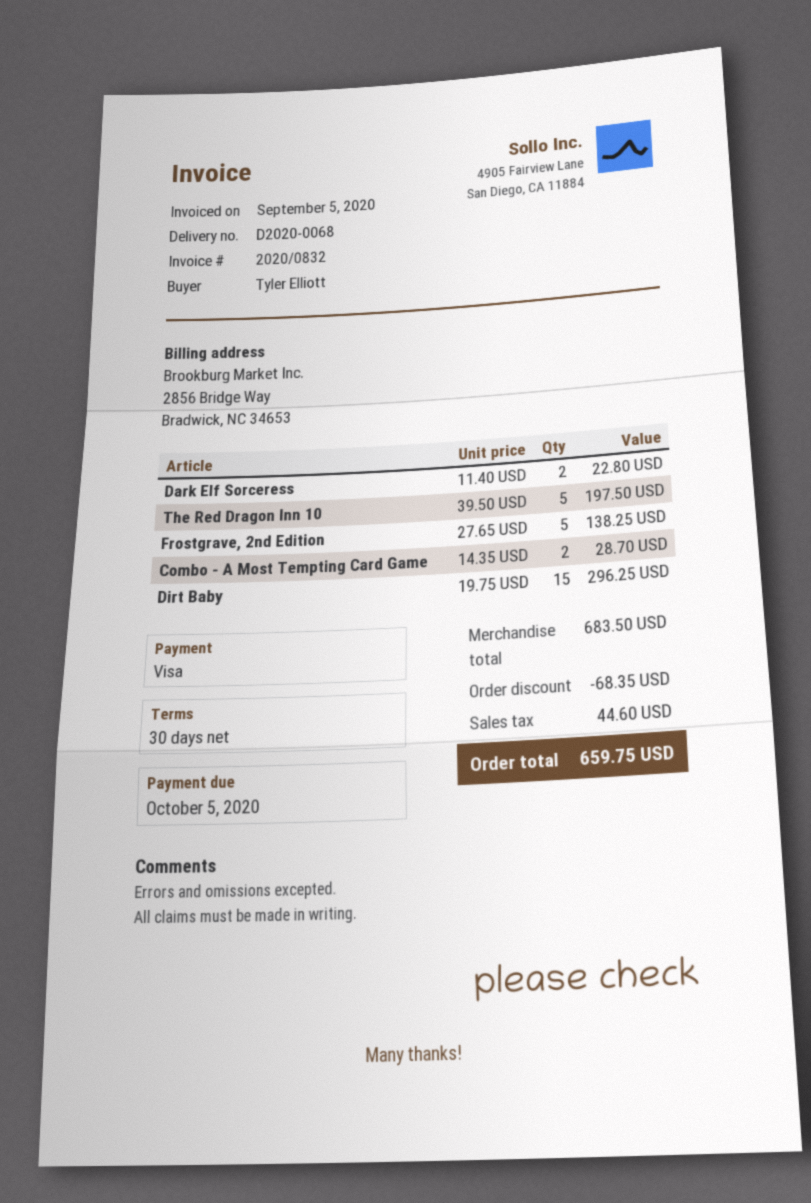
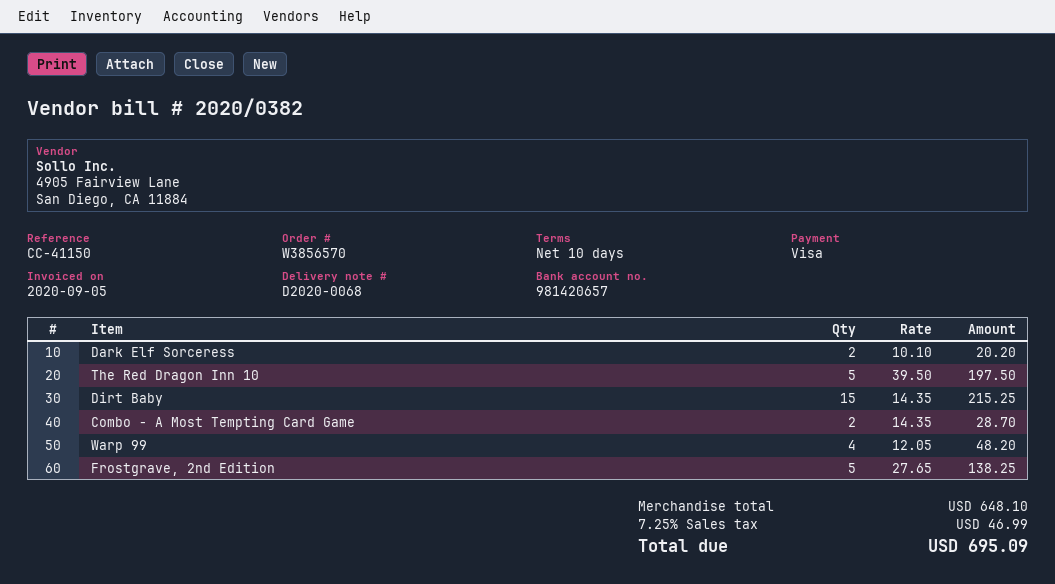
invoice number: 2020/0832 -> 2020/0382
payment terms: 30 days -> 10 days
Dark Elf Sorceress: 2 x 11.40 = 22.80 -> 2 x 10.10 = 20.20
Dirt Baby: 15 x 19.75 = 296.25 -> 15 x 14.35 = 215.25
Warp 99: none -> 4 x 12.05 = 48.20
subtotal: 683.50 -> 648.10
discount: 68.35 -> none
tax: 44.60 -> 46.99
total: 659.75 -> 695.09

